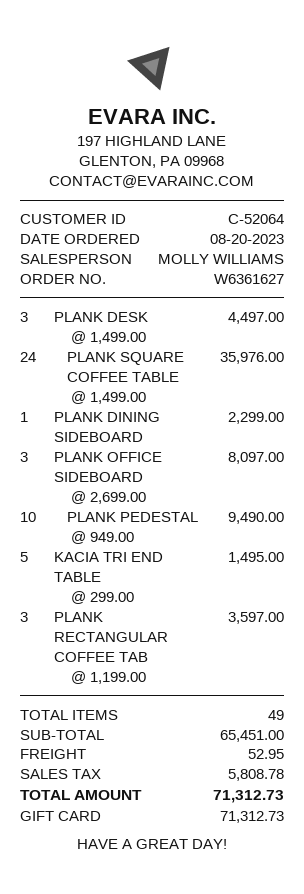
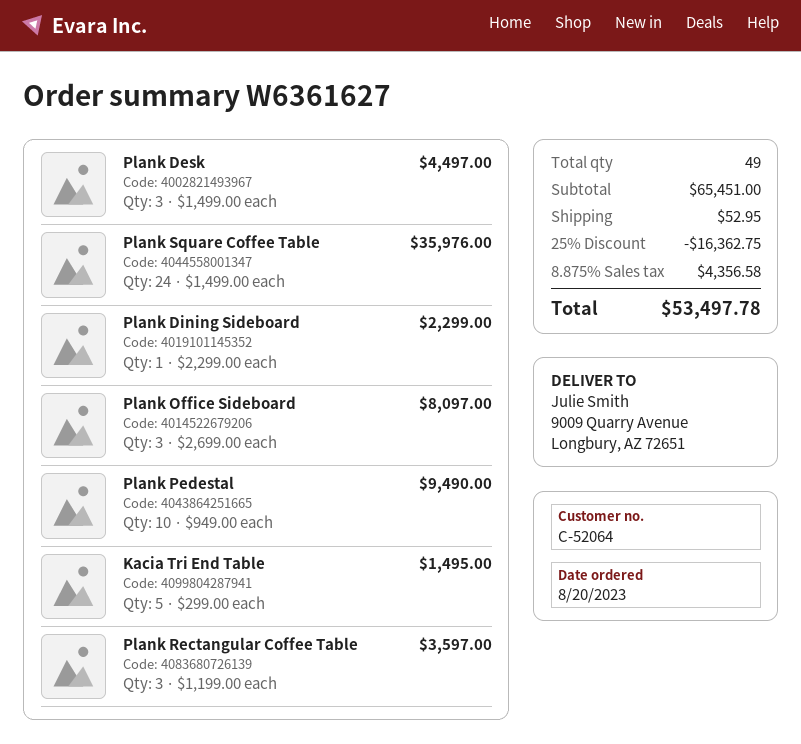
discount: none -> 25% = 16362.75
tax: 5808.78 -> 4356.58
total: 71312.73 -> 53497.78

